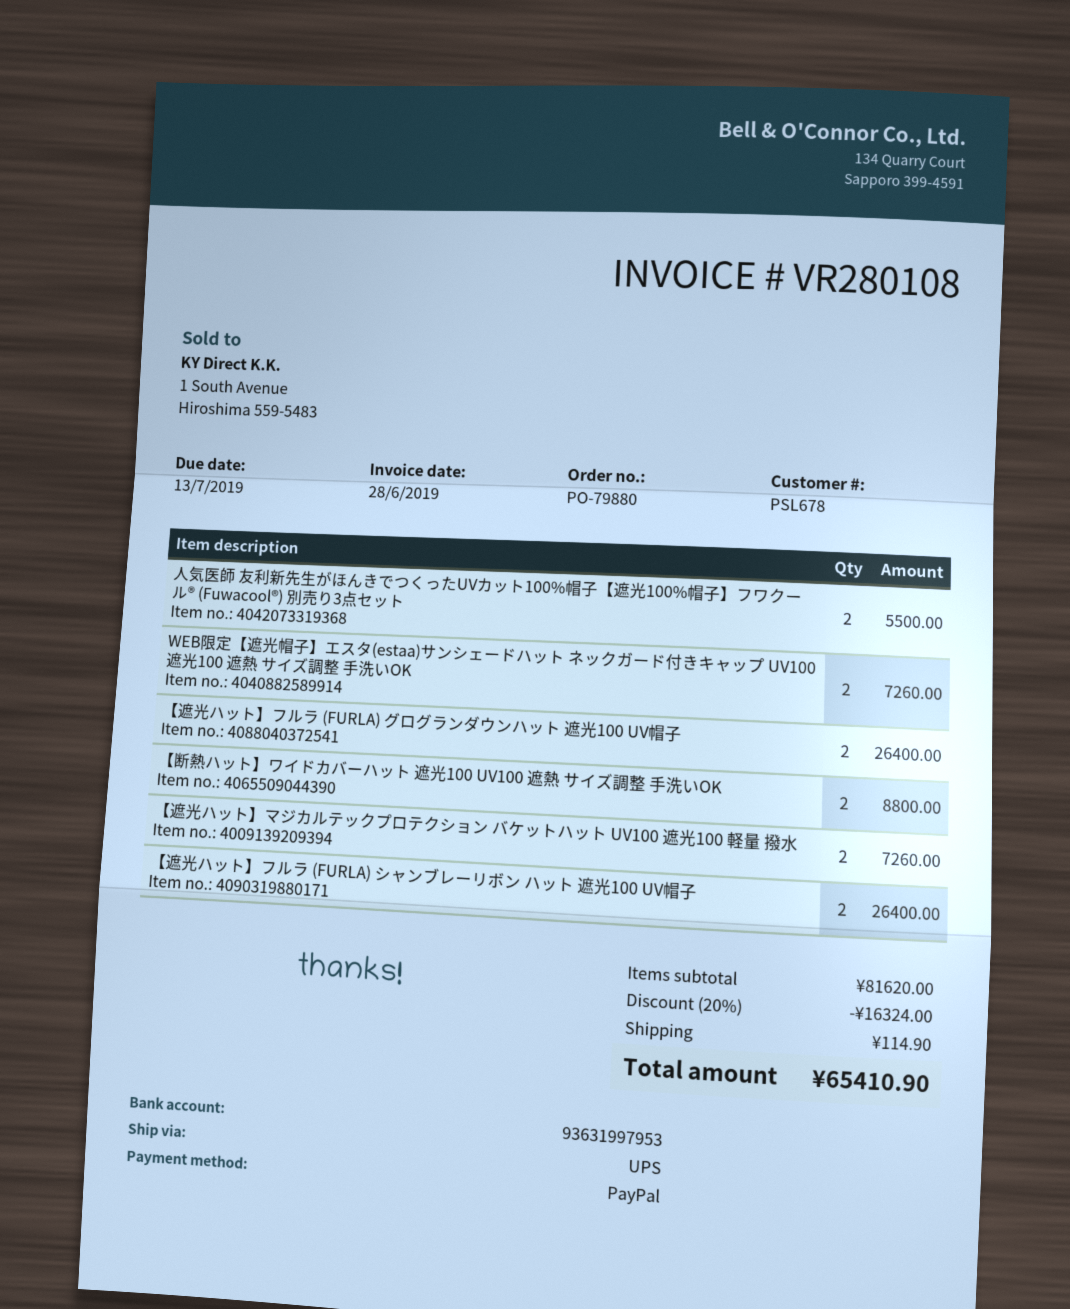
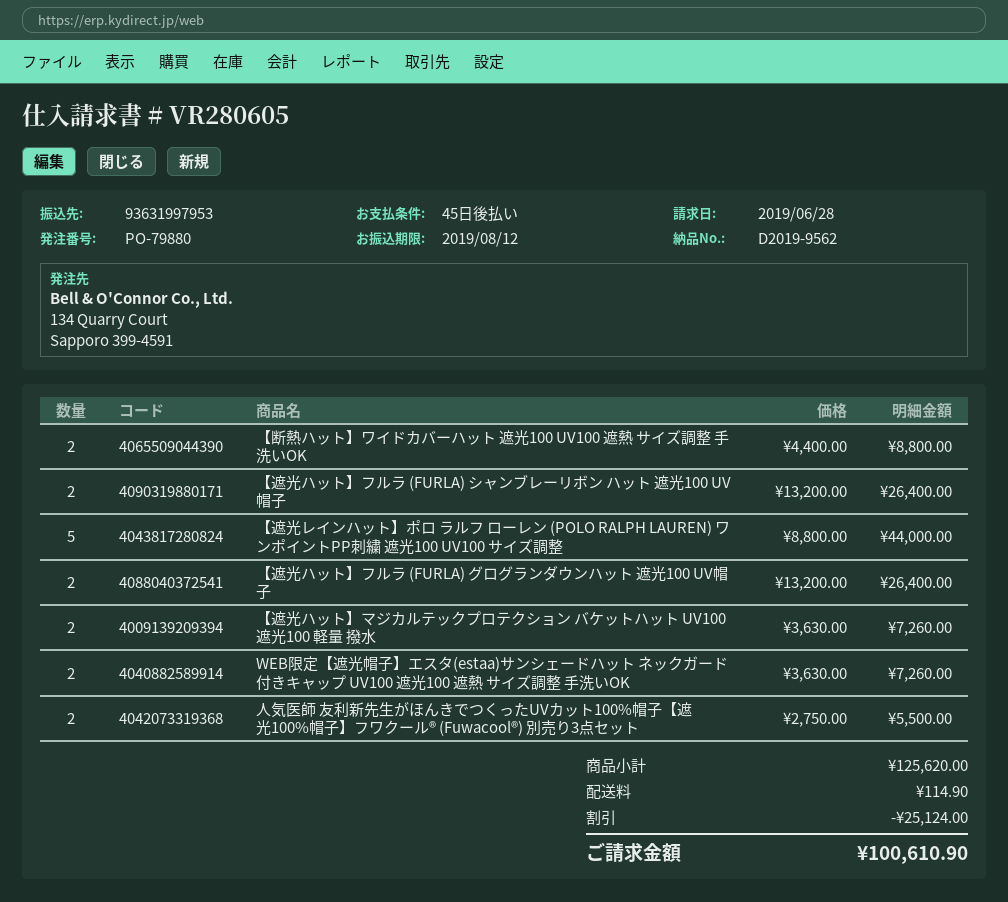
invoice number: VR280108 -> VR280605
due date: 2019-07-13 -> 2019-08-12
【遮光レインハット】ポロ ラルフ ローレン (POLO RALPH LAUREN) ワンポイントPP刺繍 遮光100 UV100 サイズ調整: none -> 5 for 44000.00
subtotal: 81620.00 -> 125620.00
discount: 16324.00 -> 25124.00
total: 65410.90 -> 100610.90

